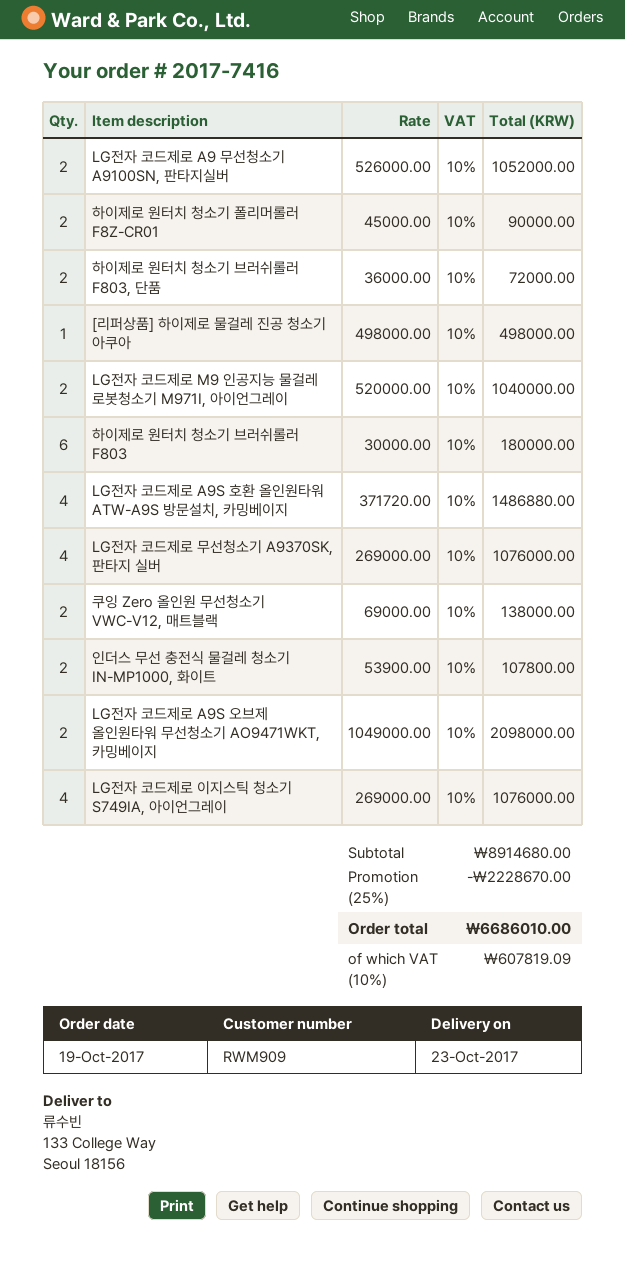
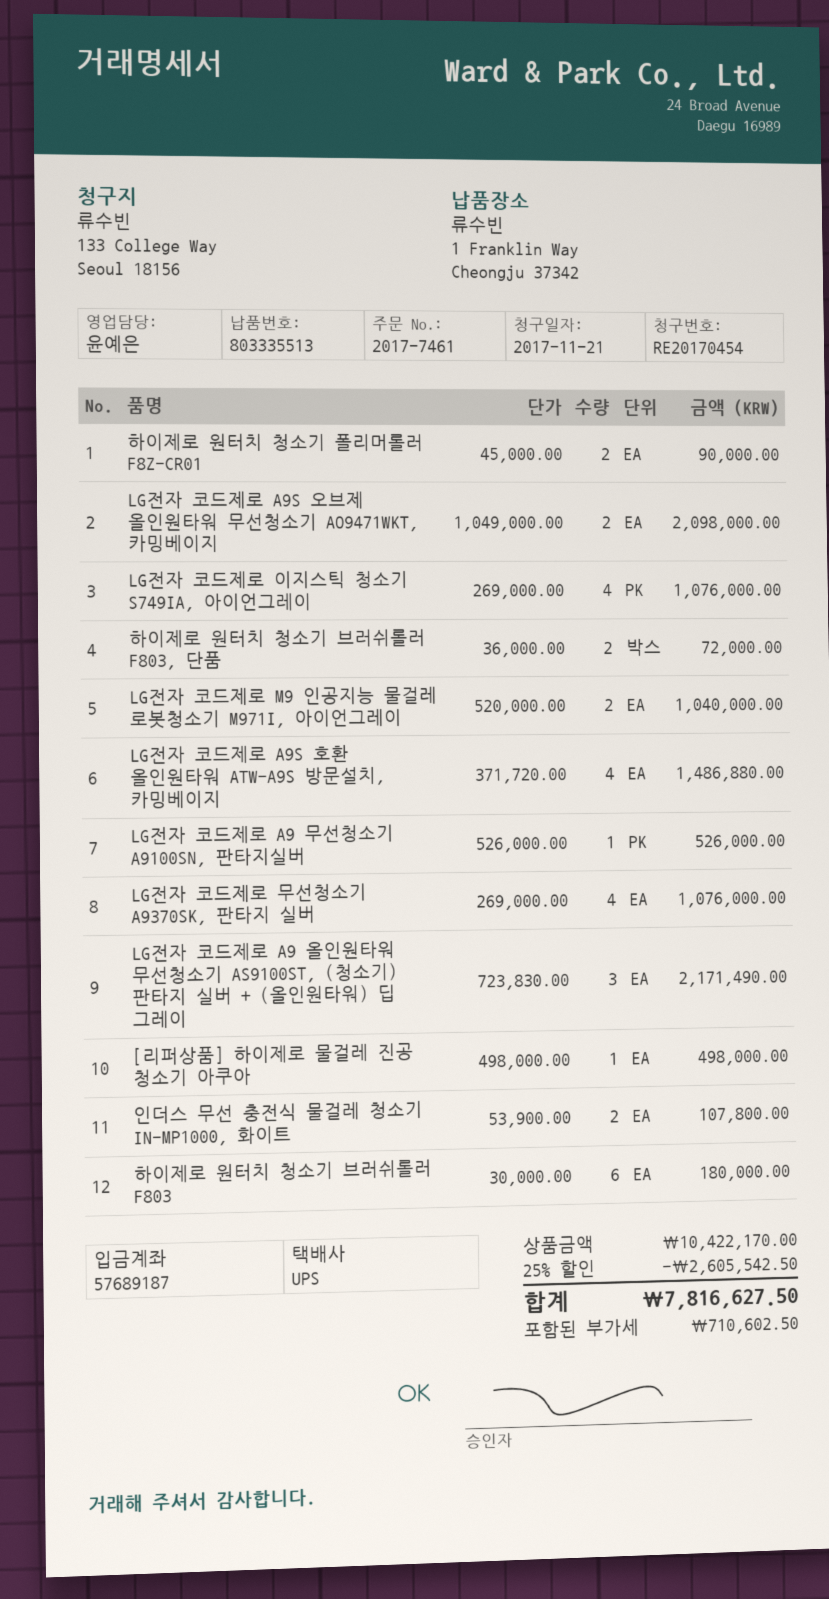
order number: 2017-7416 -> 2017-7461
ship to: 133 College Way, Seoul 18156 -> 1 Franklin Way, Cheongju 37342
LG전자 코드제로 A9 무선청소기 A9100SN, 판타지실버: 2 x 526000.00 = 1052000.00 -> 1 x 526000.00 = 526000.00
쿠잉 Zero 올인원 무선청소기 VWC-V12, 매트블랙: 2 x 69000.00 = 138000.00 -> none
LG전자 코드제로 A9 올인원타워 무선청소기 AS9100ST, (청소기) 판타지 실버 + (올인원타워) 딥 그레이: none -> 3 x 723830.00 = 2171490.00
subtotal: 8914680.00 -> 10422170.00
discount: 25% = 2228670.00 -> 25% = 2605542.50
tax: 607819.09 -> 710602.50
total: 6686010.00 -> 7816627.50

